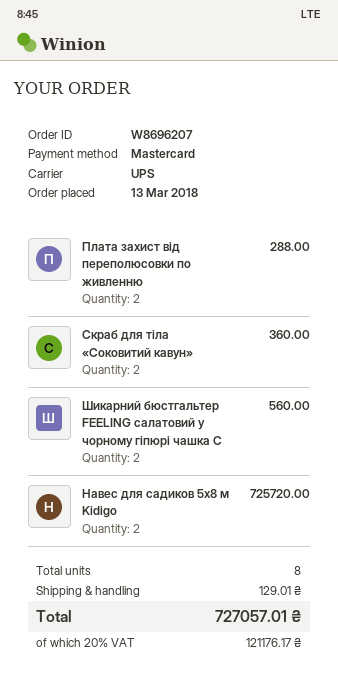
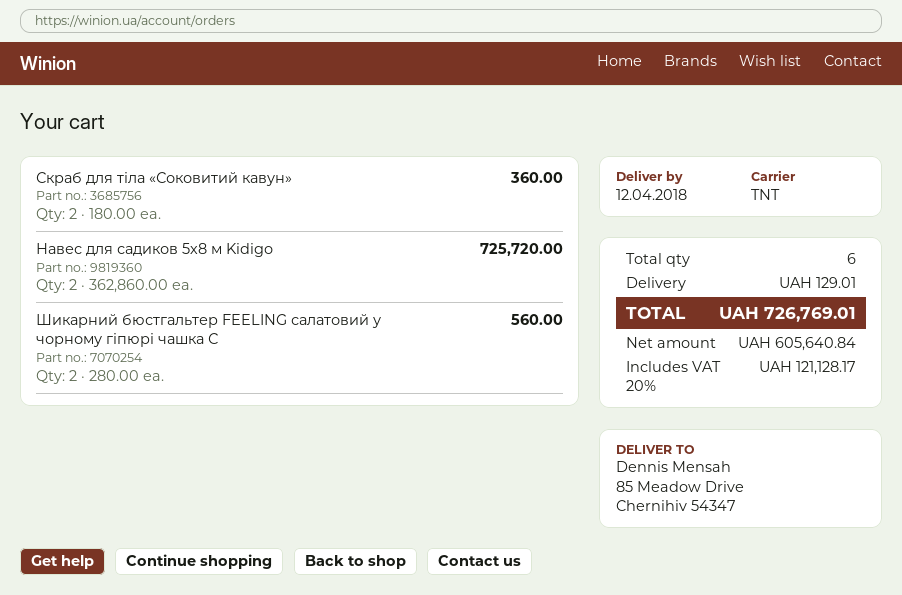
shipping method: UPS -> TNT
Плата захист від переполюсовки по живленню: 2 for 288.00 -> none
total quantity: 8 -> 6
tax: 20% = 121176.17 -> 20% = 121128.17
total: 727057.01 -> 726769.01

